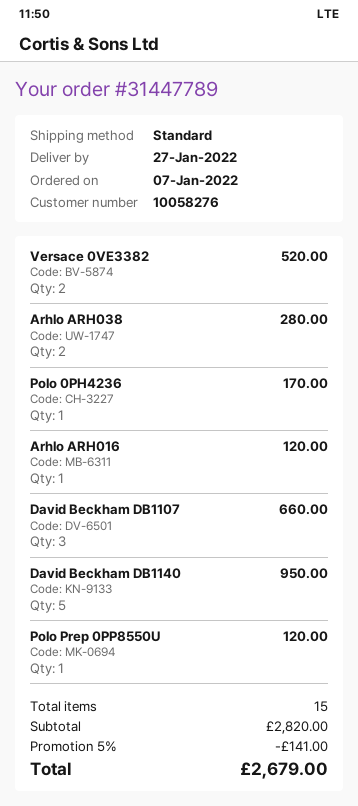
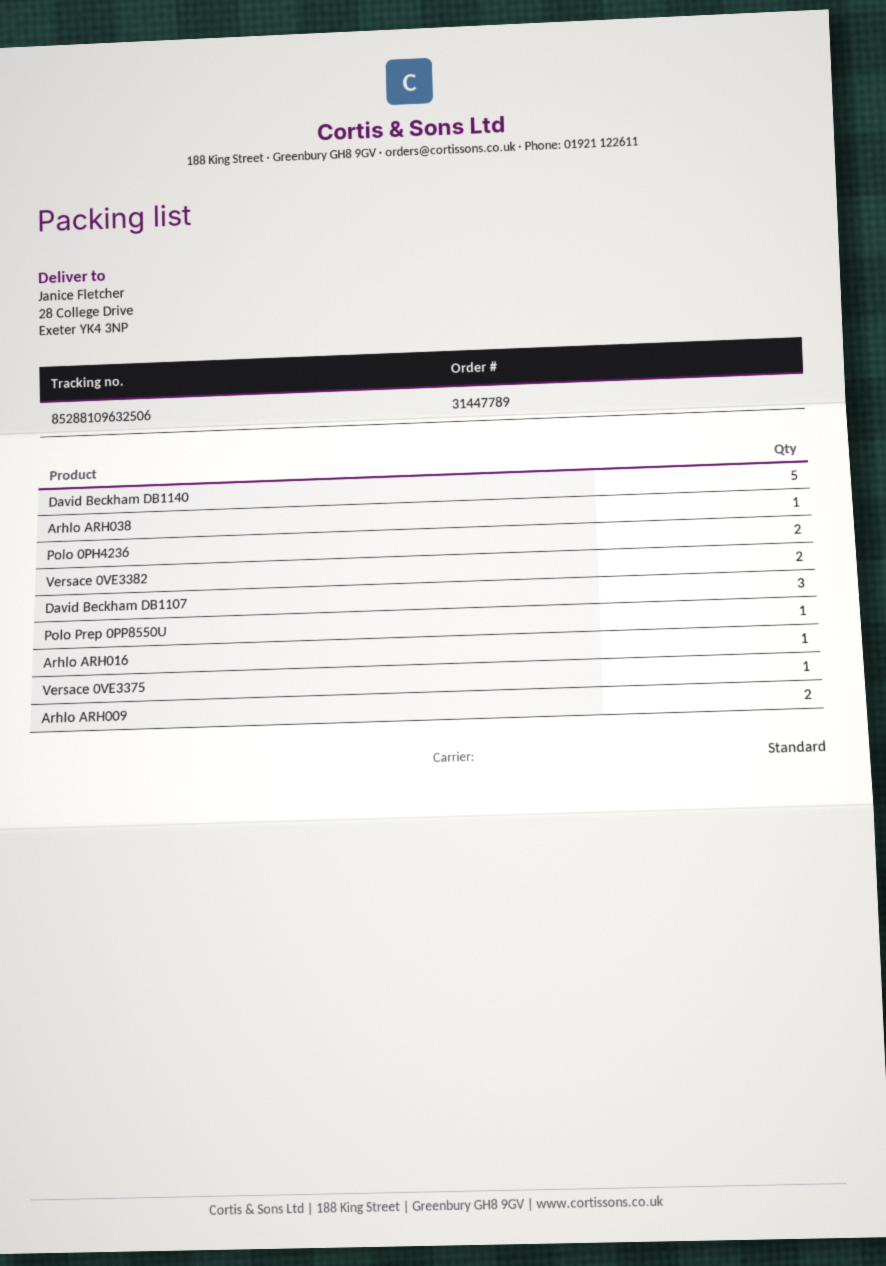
Arhlo ARH038: 2 -> 1
Polo 0PH4236: 1 -> 2
Versace 0VE3375: none -> 1
Arhlo ARH009: none -> 2

